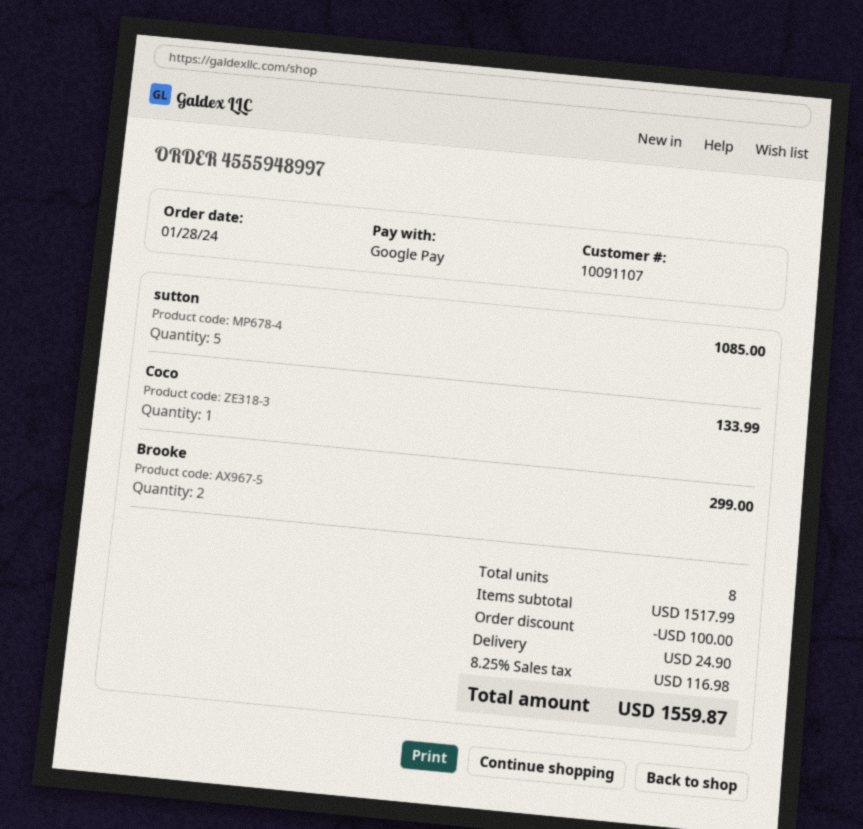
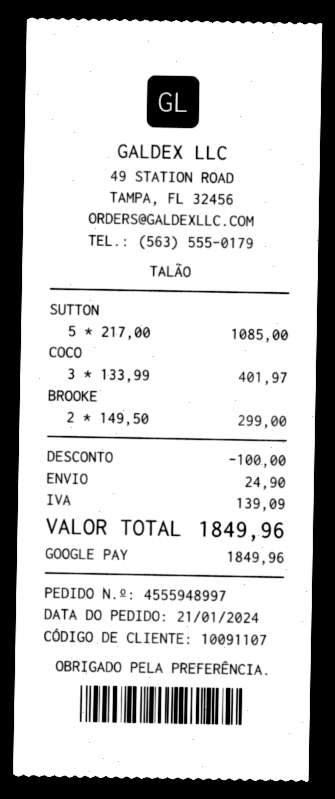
order date: 2024-01-28 -> 2024-01-21
Coco: 1 for 133.99 -> 3 for 401.97
tax: 116.98 -> 139.09
total: 1559.87 -> 1849.96

